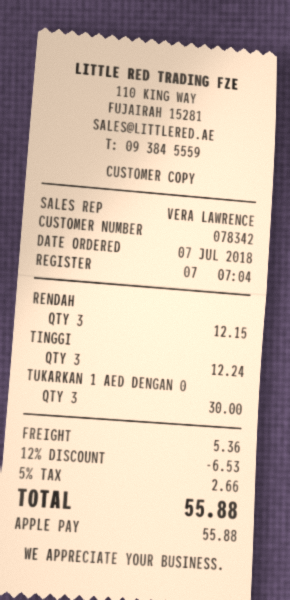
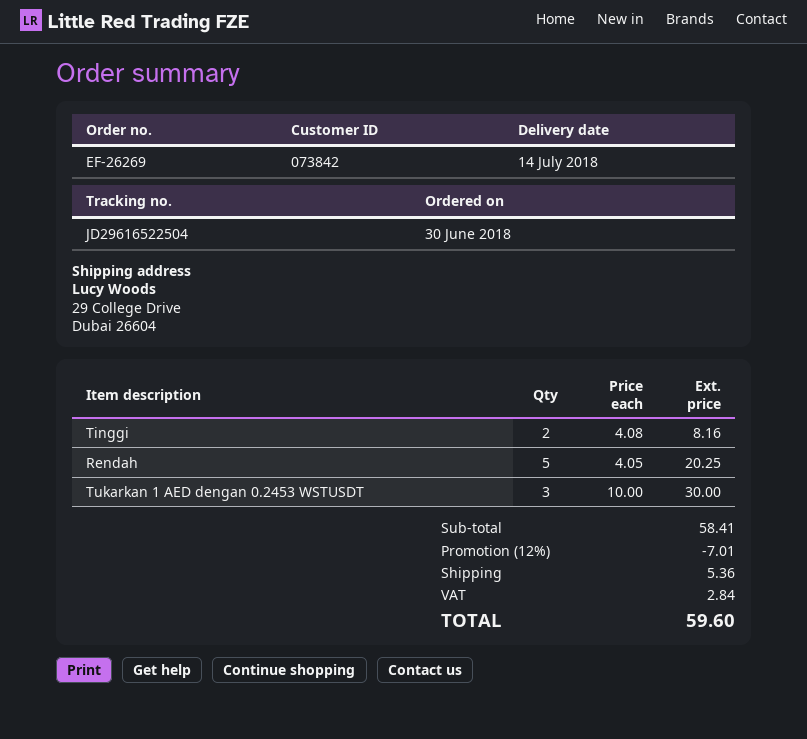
order date: 2018-07-07 -> 2018-06-30
customer number: 078342 -> 073842
RENDAH: 3 for 12.15 -> 5 for 20.25
TINGGI: 3 for 12.24 -> 2 for 8.16
discount: 12% = 6.53 -> 12% = 7.01
tax: 2.66 -> 2.84
total: 55.88 -> 59.60

